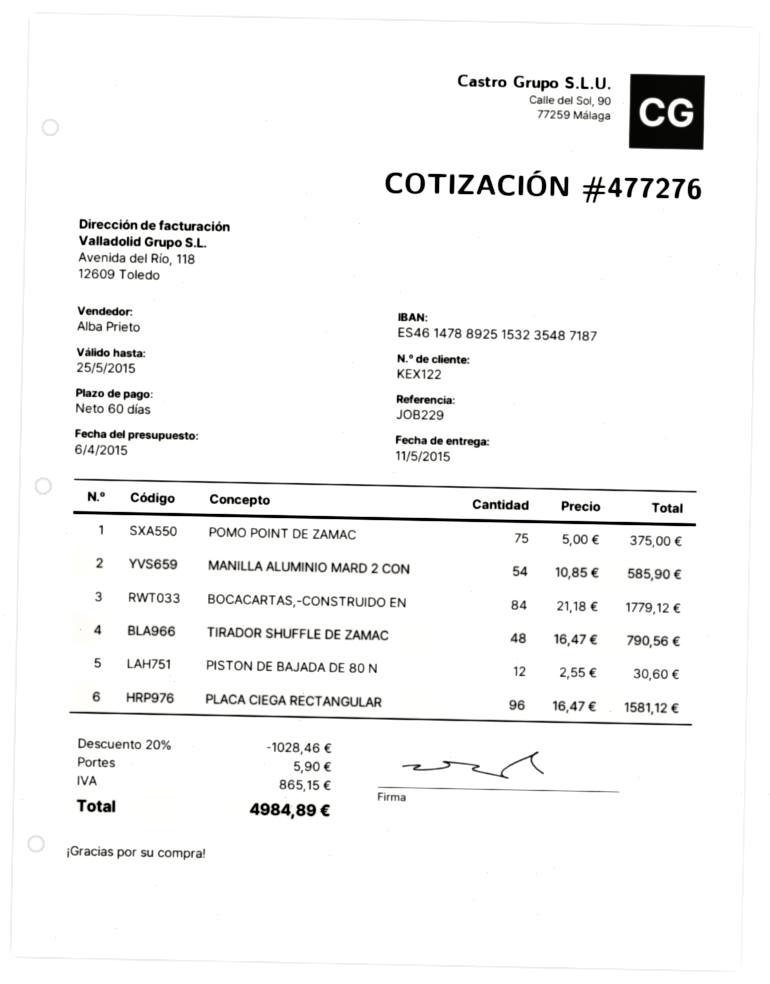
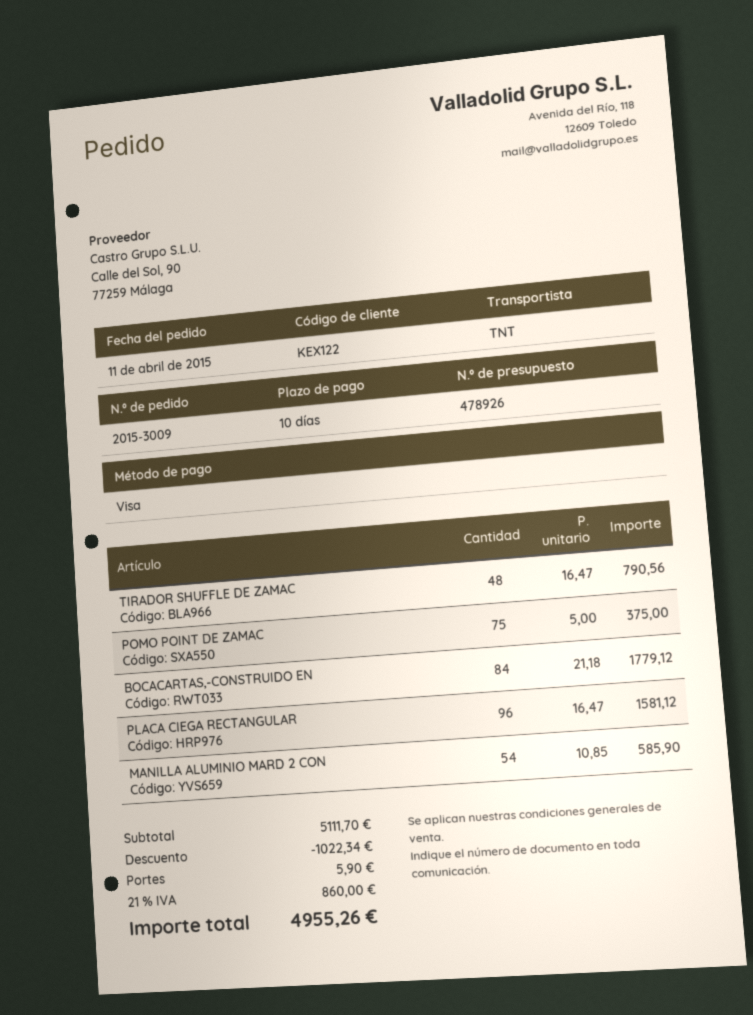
quote number: 477276 -> 478926
payment terms: 60 days -> 10 days
PISTON DE BAJADA DE 80 N: 12 x 2.55 = 30.60 -> none
discount: 1028.46 -> 1022.34
tax: 865.15 -> 860.00
total: 4984.89 -> 4955.26

